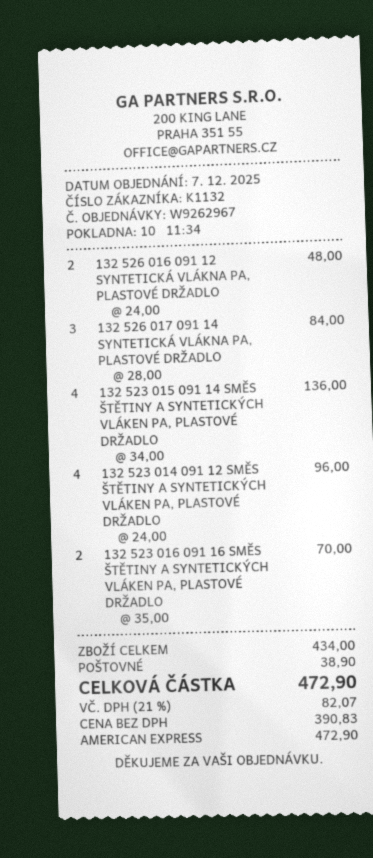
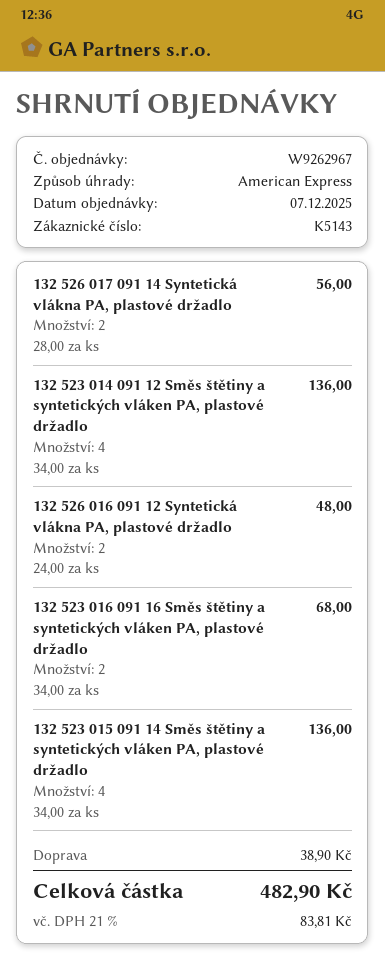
customer number: K1132 -> K5143
132 526 017 091 14 SYNTETICKÁ VLÁKNA PA, PLASTOVÉ DRŽADLO: 3 x 28.00 = 84.00 -> 2 x 28.00 = 56.00
132 523 014 091 12 SMĚS ŠTĚTINY A SYNTETICKÝCH VLÁKEN PA, PLASTOVÉ DRŽADLO: 4 x 24.00 = 96.00 -> 4 x 34.00 = 136.00
132 523 016 091 16 SMĚS ŠTĚTINY A SYNTETICKÝCH VLÁKEN PA, PLASTOVÉ DRŽADLO: 2 x 35.00 = 70.00 -> 2 x 34.00 = 68.00
tax: 21% = 82.07 -> 21% = 83.81
total: 472.90 -> 482.90

